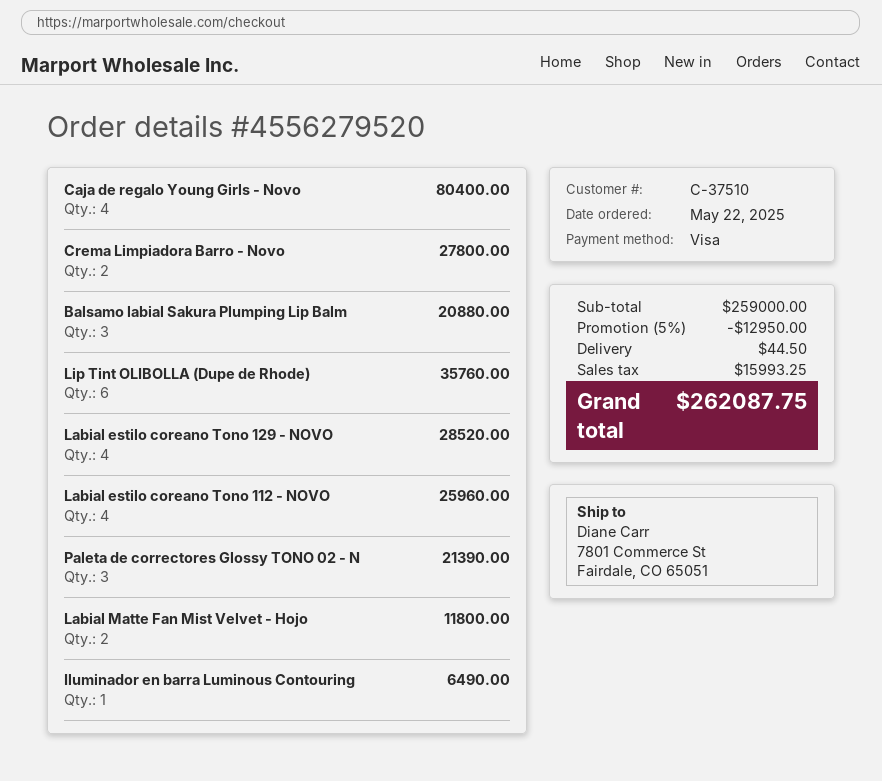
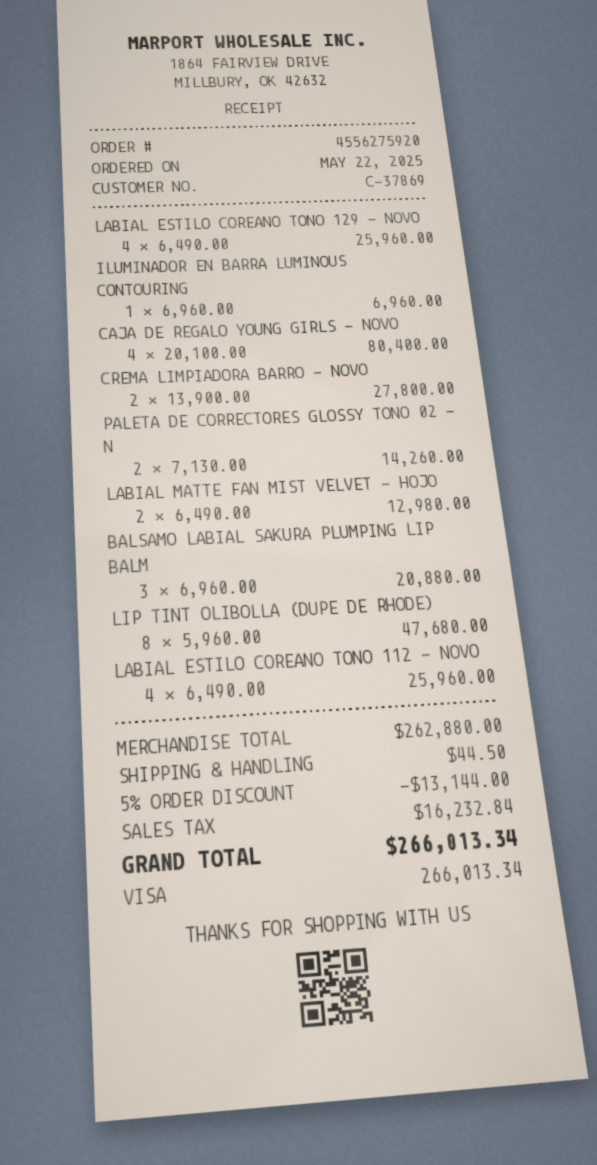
order number: 4556279520 -> 4556275920
customer number: C-37510 -> C-37869
Lip Tint OLIBOLLA (Dupe de Rhode): 6 for 35760.00 -> 8 for 47680.00
Labial estilo coreano Tono 129 - NOVO: 4 for 28520.00 -> 4 for 25960.00
Paleta de correctores Glossy TONO 02 - N: 3 for 21390.00 -> 2 for 14260.00
Labial Matte Fan Mist Velvet - Hojo: 2 for 11800.00 -> 2 for 12980.00
Iluminador en barra Luminous Contouring: 1 for 6490.00 -> 1 for 6960.00
subtotal: 259000.00 -> 262880.00
discount: 5% = 12950.00 -> 5% = 13144.00
tax: 15993.25 -> 16232.84
total: 262087.75 -> 266013.34

